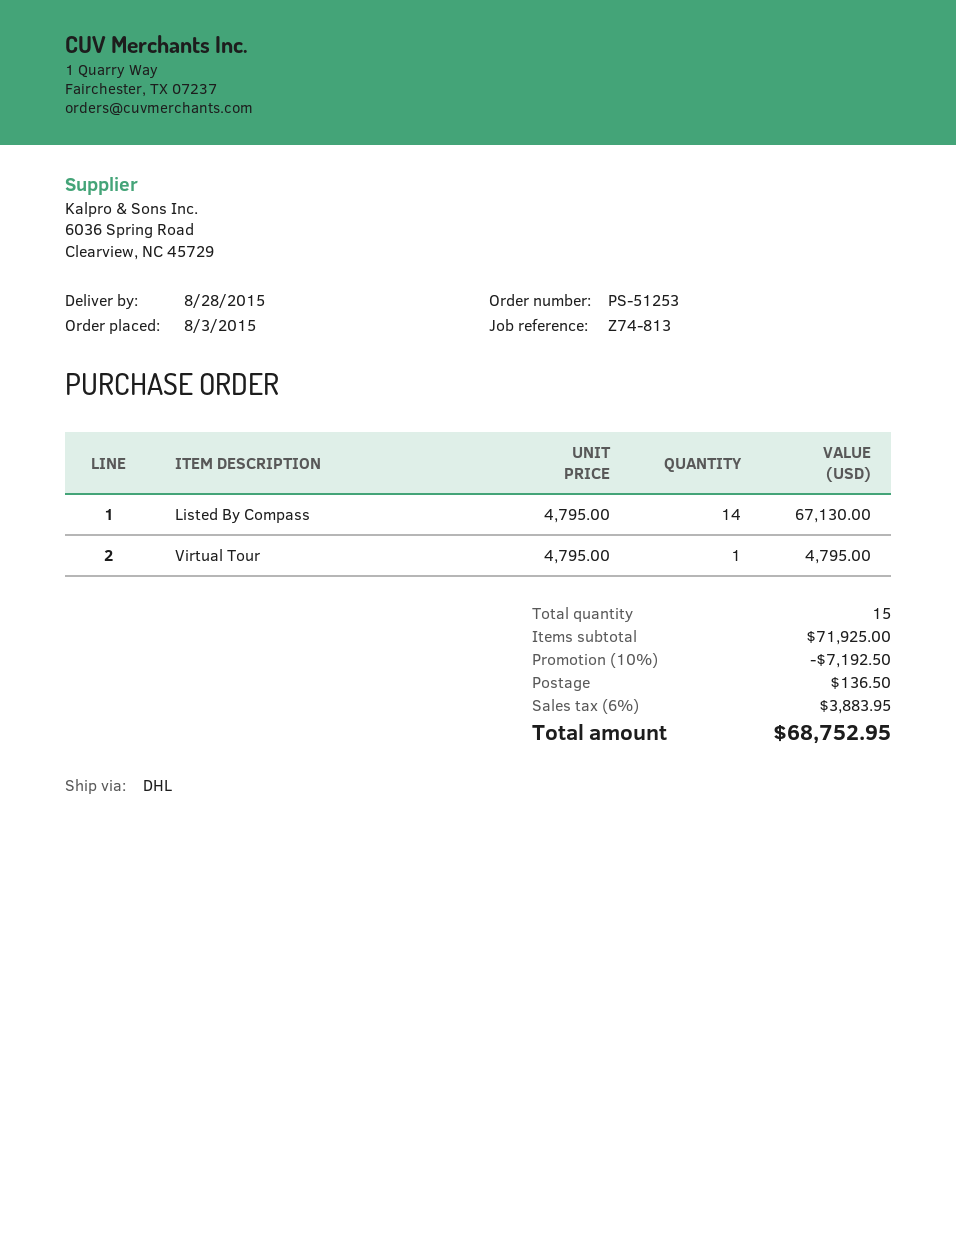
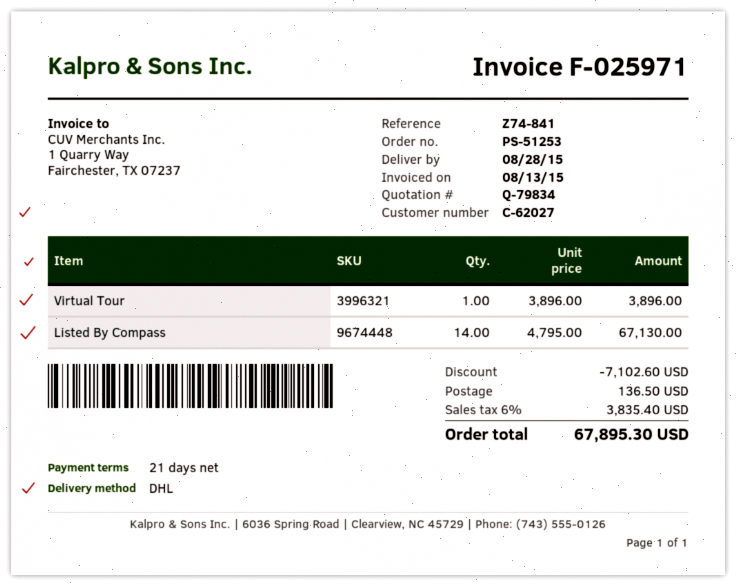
reference: Z74-813 -> Z74-841
Virtual Tour: 1 x 4795.00 = 4795.00 -> 1 x 3896.00 = 3896.00
discount: 7192.50 -> 7102.60
tax: 6% = 3883.95 -> 6% = 3835.40
total: 68752.95 -> 67895.30

